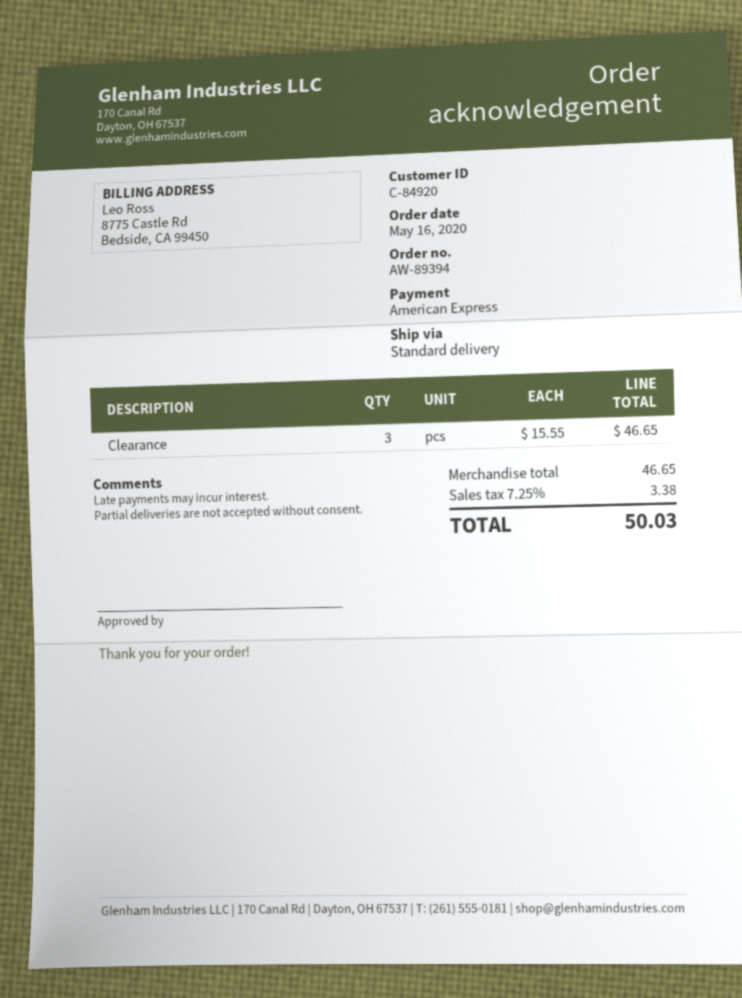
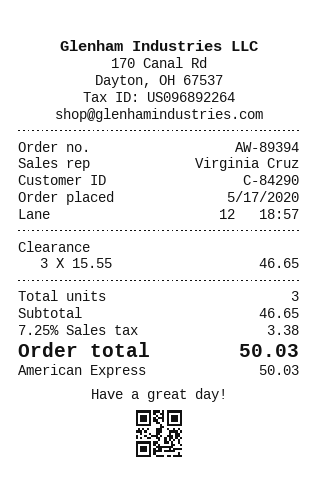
order date: 2020-05-16 -> 2020-05-17
customer number: C-84920 -> C-84290

